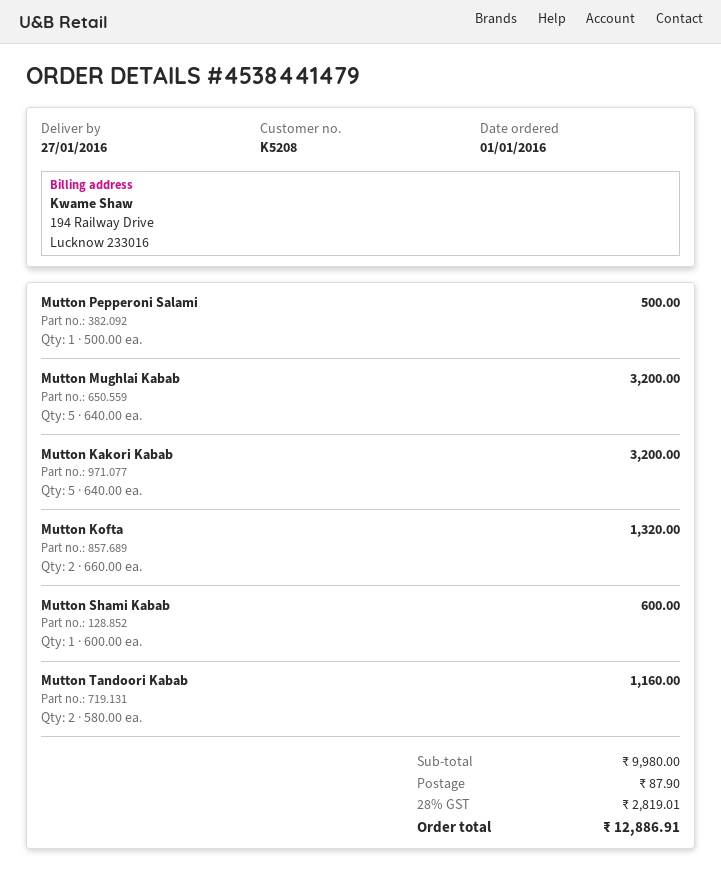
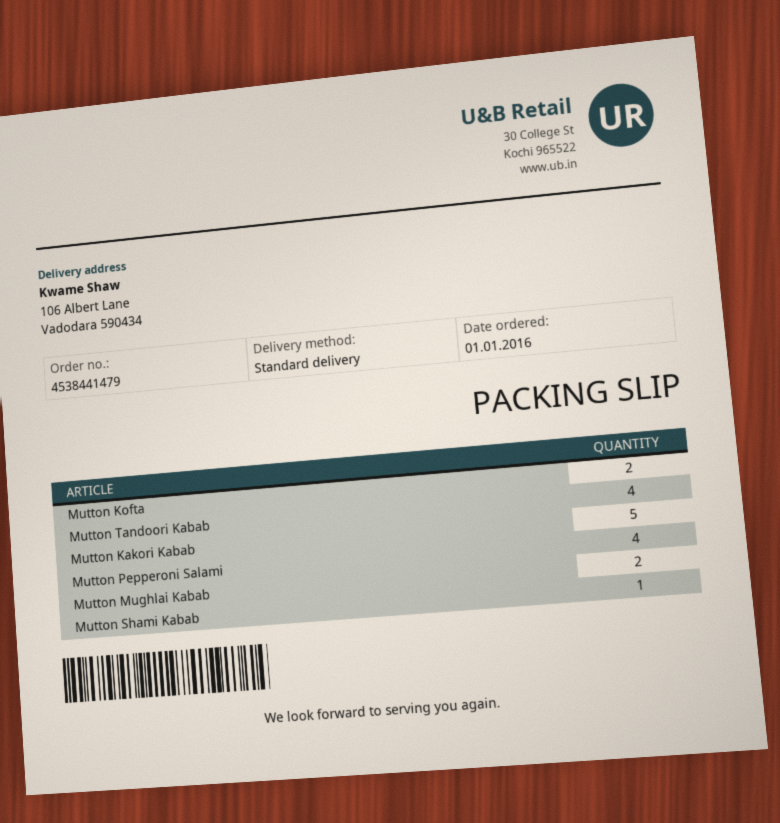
Mutton Pepperoni Salami: 1 -> 4
Mutton Mughlai Kabab: 5 -> 2
Mutton Tandoori Kabab: 2 -> 4

